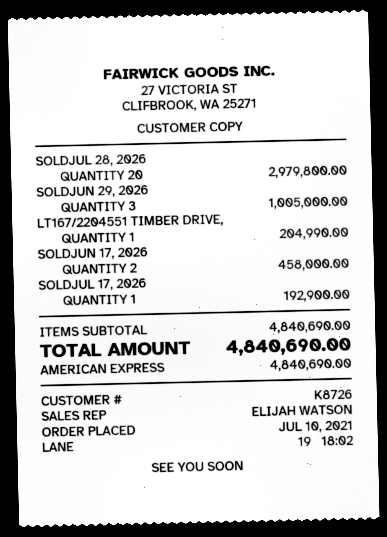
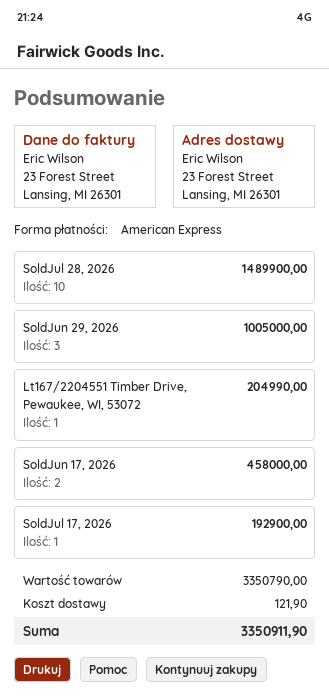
SOLDJUL 28, 2026: 20 for 2979800.00 -> 10 for 1489900.00
subtotal: 4840690.00 -> 3350790.00
shipping: none -> 121.90
total: 4840690.00 -> 3350911.90

